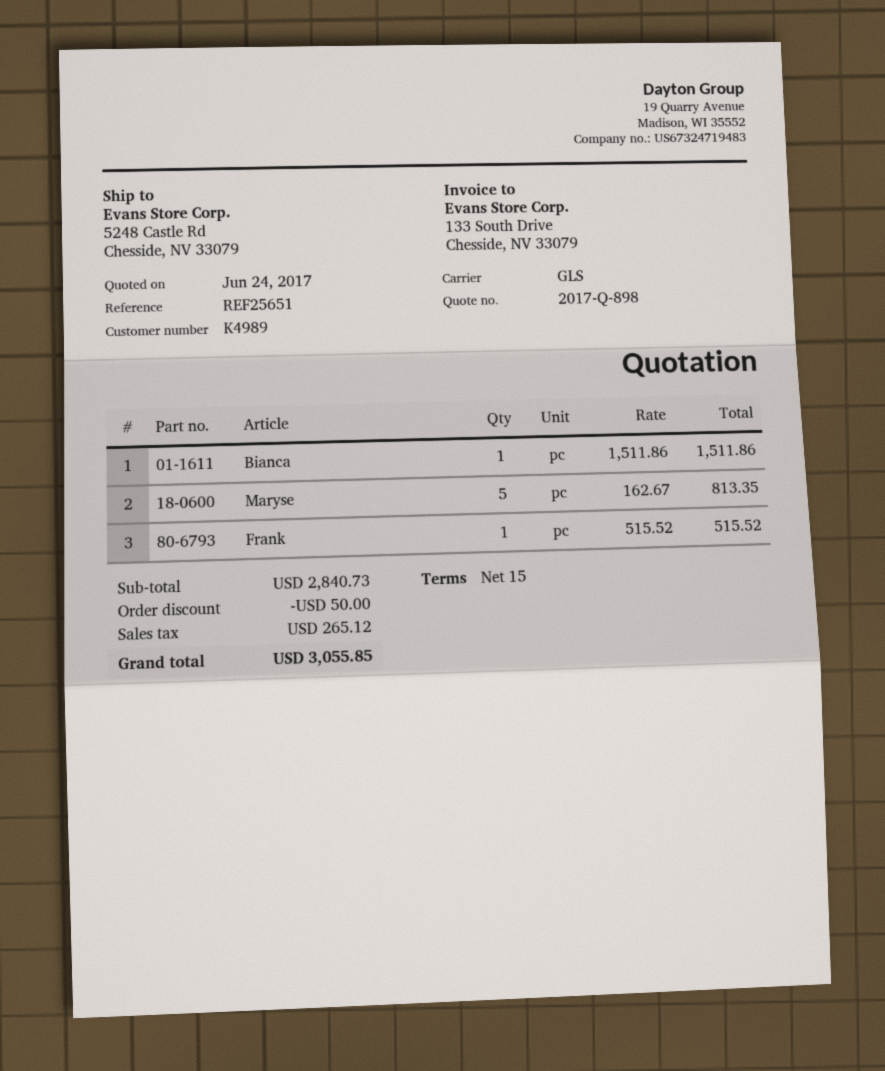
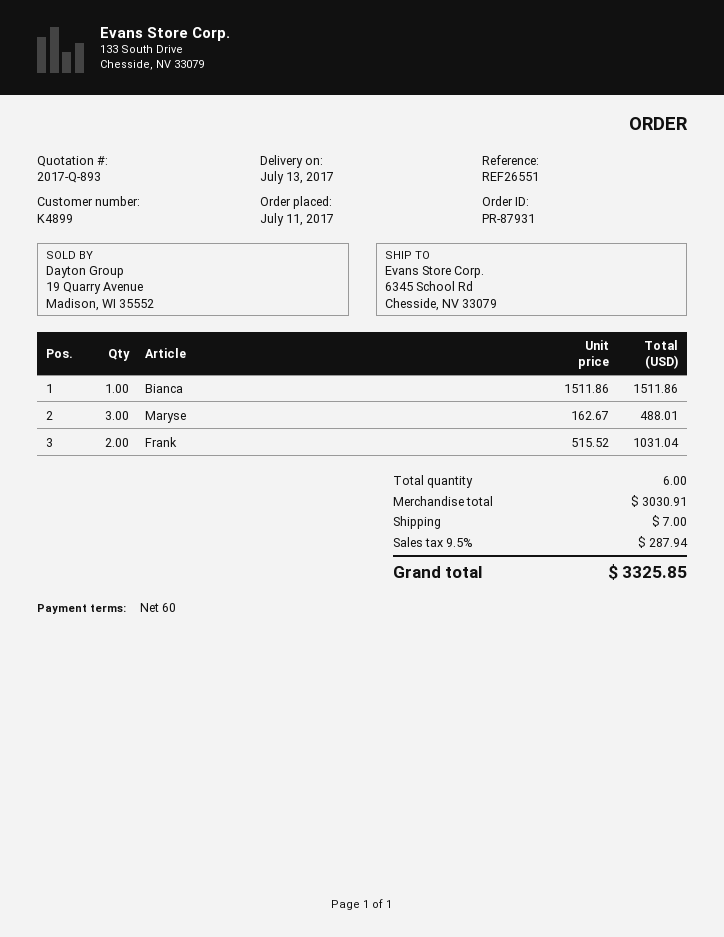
quote number: 2017-Q-898 -> 2017-Q-893
payment terms: 15 days -> 60 days
customer number: K4989 -> K4899
reference: REF25651 -> REF26551
ship to: 5248 Castle Rd, Chesside, NV 33079 -> 6345 School Rd, Chesside, NV 33079
Maryse: 5 x 162.67 = 813.35 -> 3 x 162.67 = 488.01
Frank: 1 x 515.52 = 515.52 -> 2 x 515.52 = 1031.04
subtotal: 2840.73 -> 3030.91
discount: 50.00 -> none
shipping: none -> 7.00
tax: 265.12 -> 287.94
total: 3055.85 -> 3325.85

